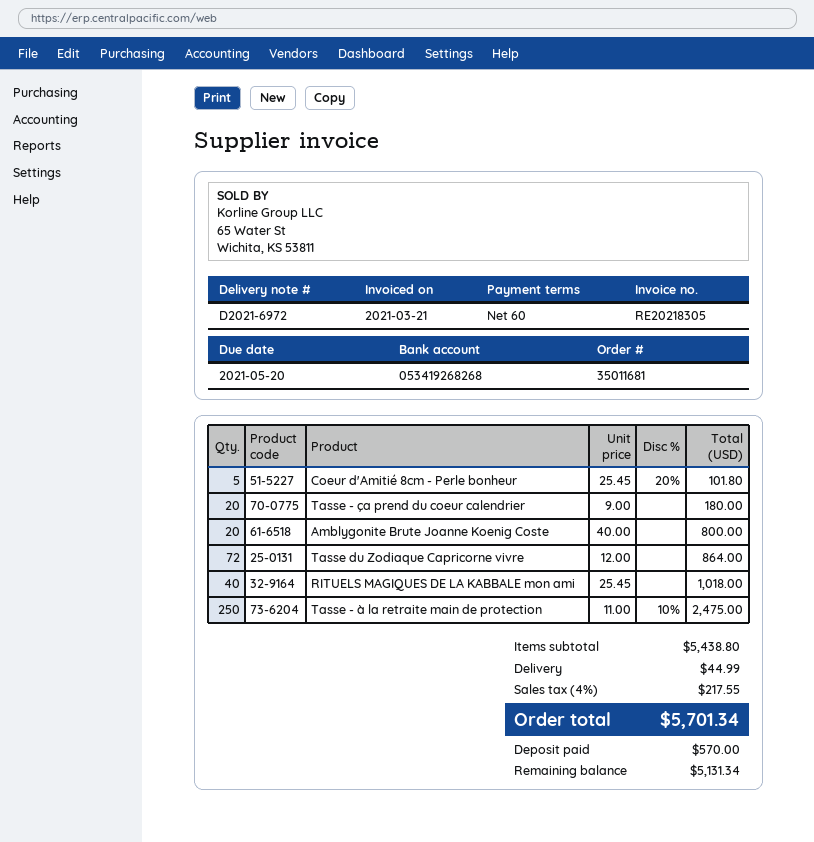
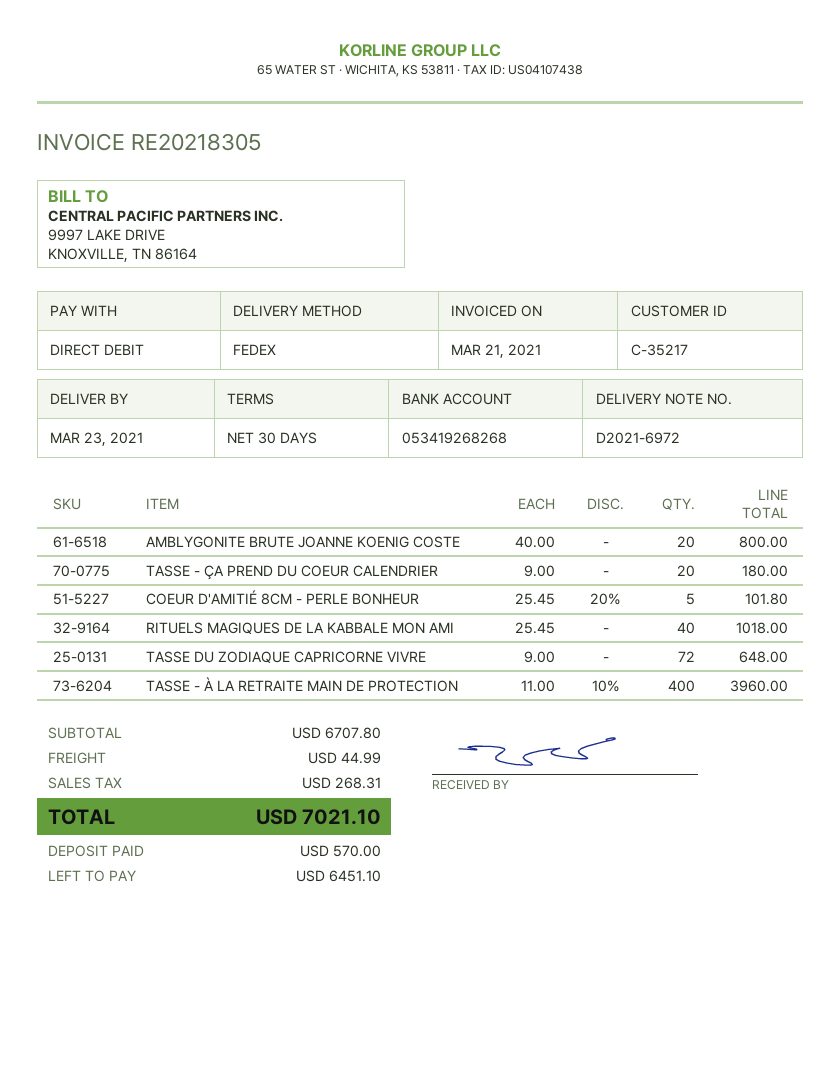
payment terms: 60 days -> 30 days
Tasse du Zodiaque Capricorne vivre: 72 x 12.00 = 864.00 -> 72 x 9.00 = 648.00
Tasse - à la retraite main de protection: 250 x 11.00 - 10% = 2475.00 -> 400 x 11.00 - 10% = 3960.00
subtotal: 5438.80 -> 6707.80
tax: 217.55 -> 268.31
total: 5701.34 -> 7021.10
balance: 5131.34 -> 6451.10

